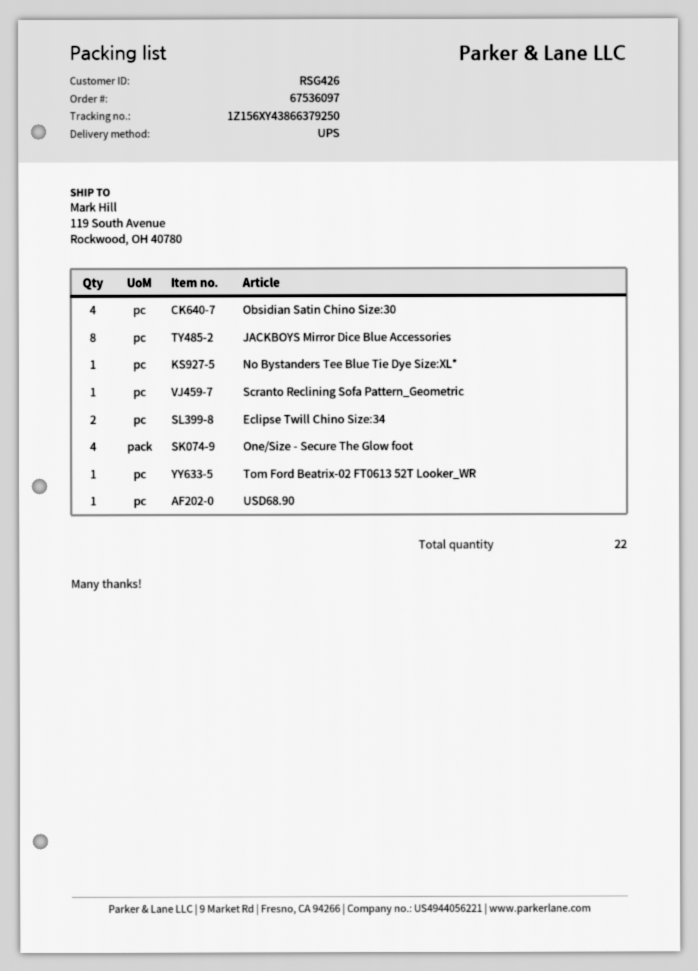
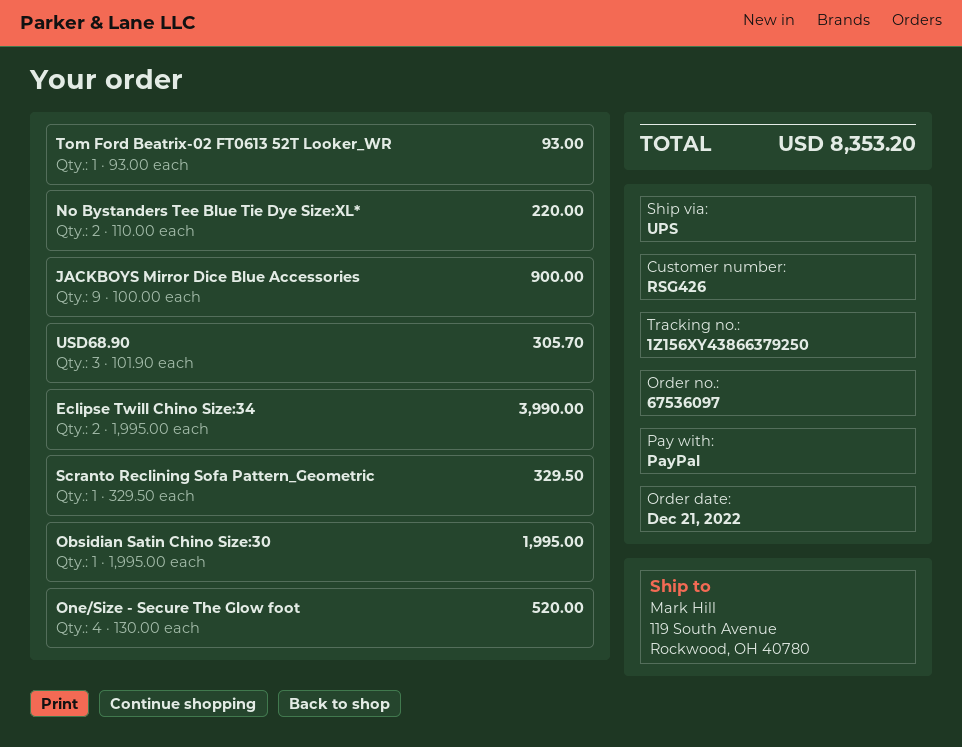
Obsidian Satin Chino Size:30: 4 -> 1
JACKBOYS Mirror Dice Blue Accessories: 8 -> 9
No Bystanders Tee Blue Tie Dye Size:XL*: 1 -> 2
USD68.90: 1 -> 3

